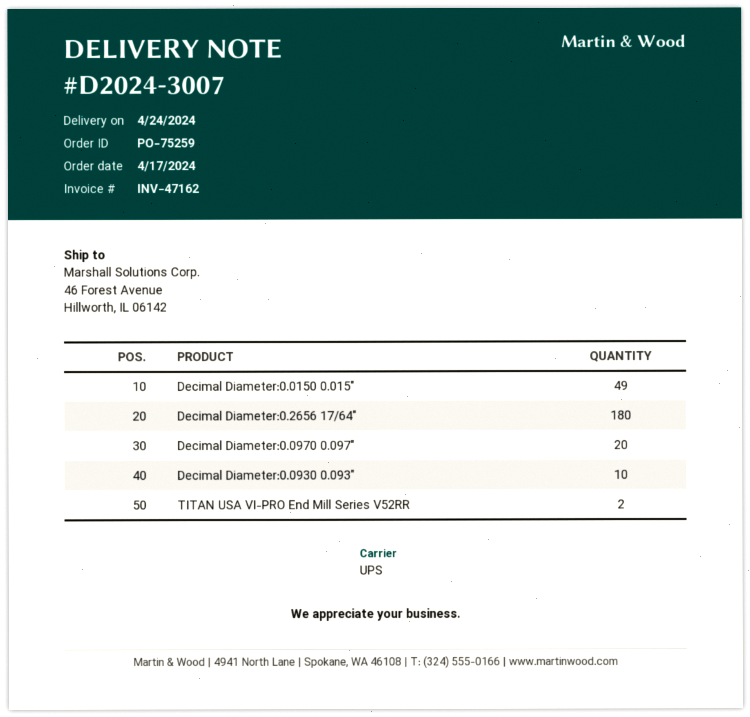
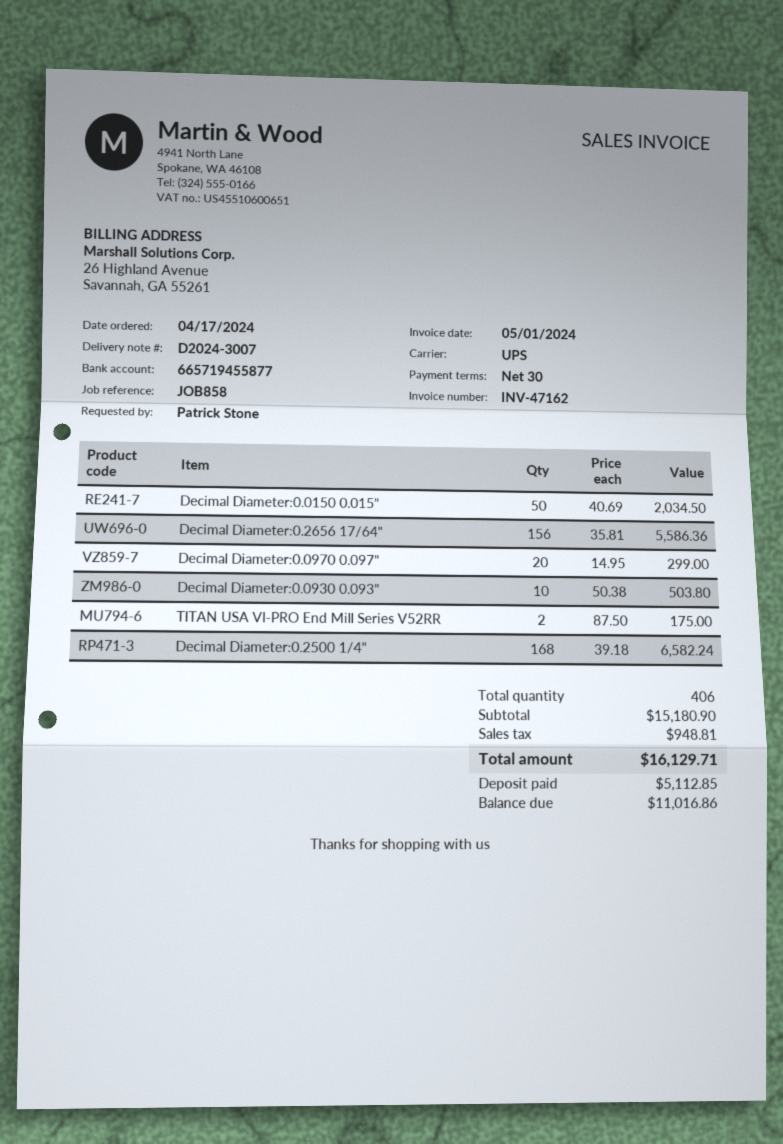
Decimal Diameter:0.0150 0.015": 49 -> 50
Decimal Diameter:0.2656 17/64": 180 -> 156
Decimal Diameter:0.2500 1/4": none -> 168

